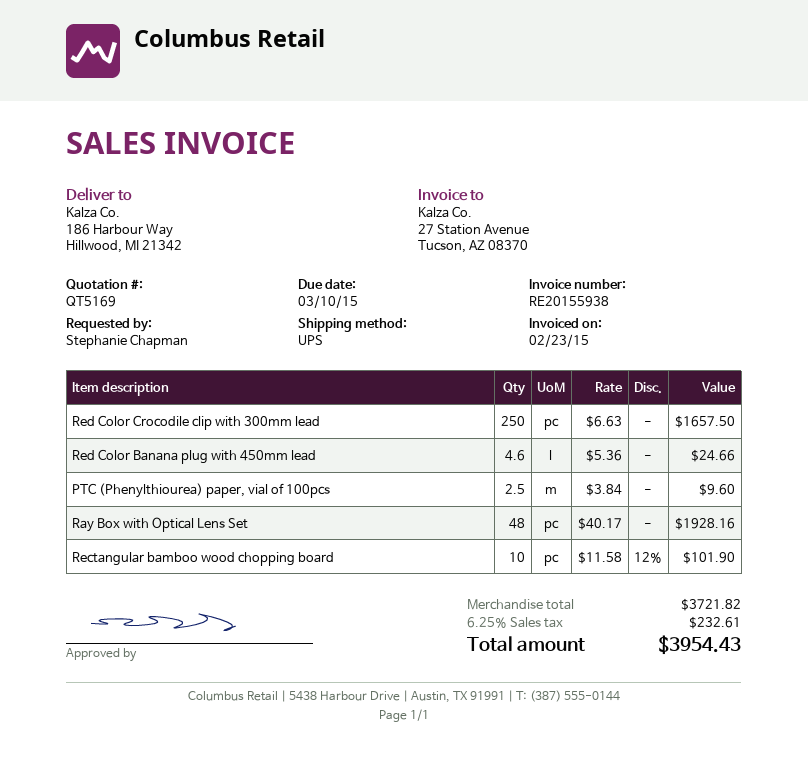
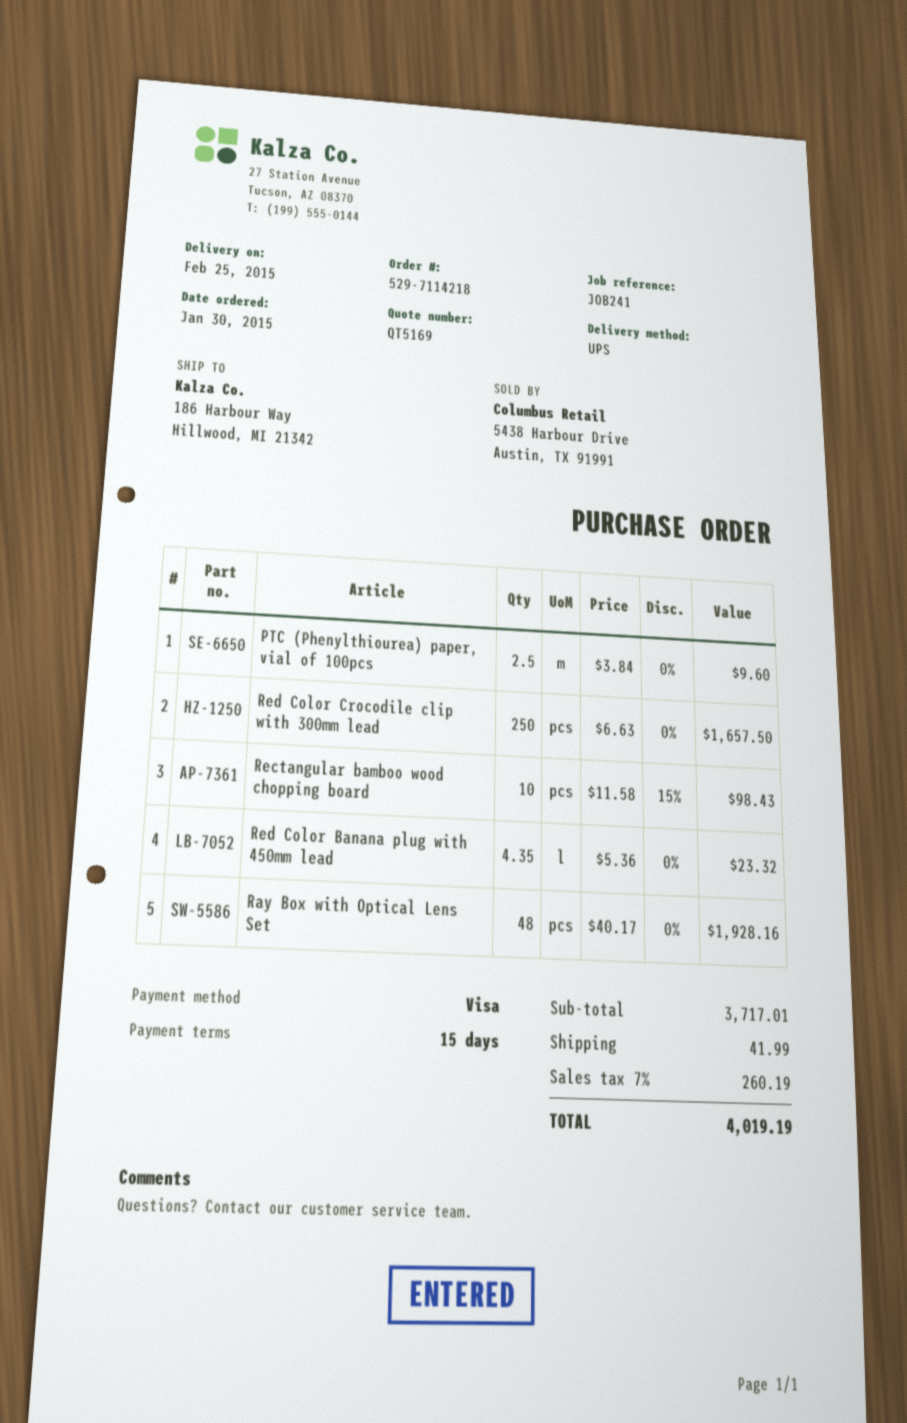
Red Color Banana plug with 450mm lead: 4.6 x 5.36 = 24.66 -> 4.35 x 5.36 = 23.32
Rectangular bamboo wood chopping board: 10 x 11.58 - 12% = 101.90 -> 10 x 11.58 - 15% = 98.43
subtotal: 3721.82 -> 3717.01
shipping: none -> 41.99
tax: 6.25% = 232.61 -> 7% = 260.19
total: 3954.43 -> 4019.19

